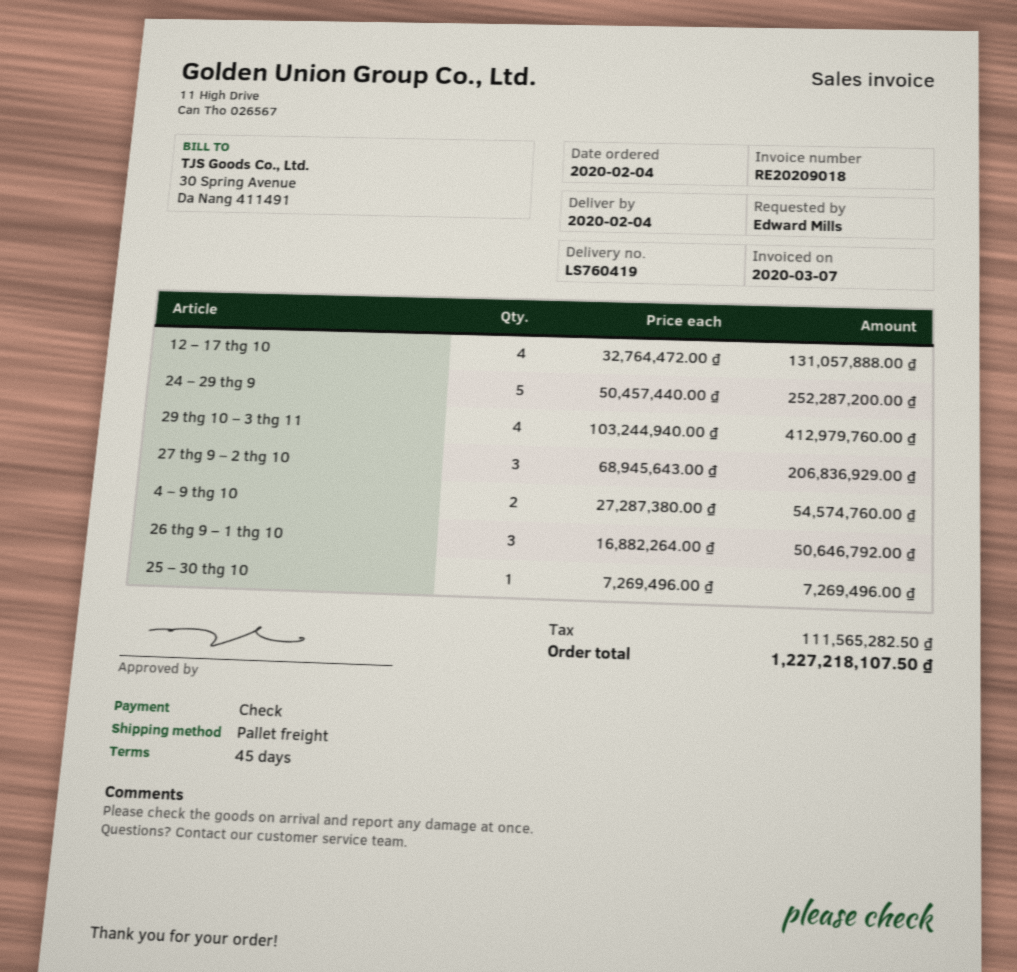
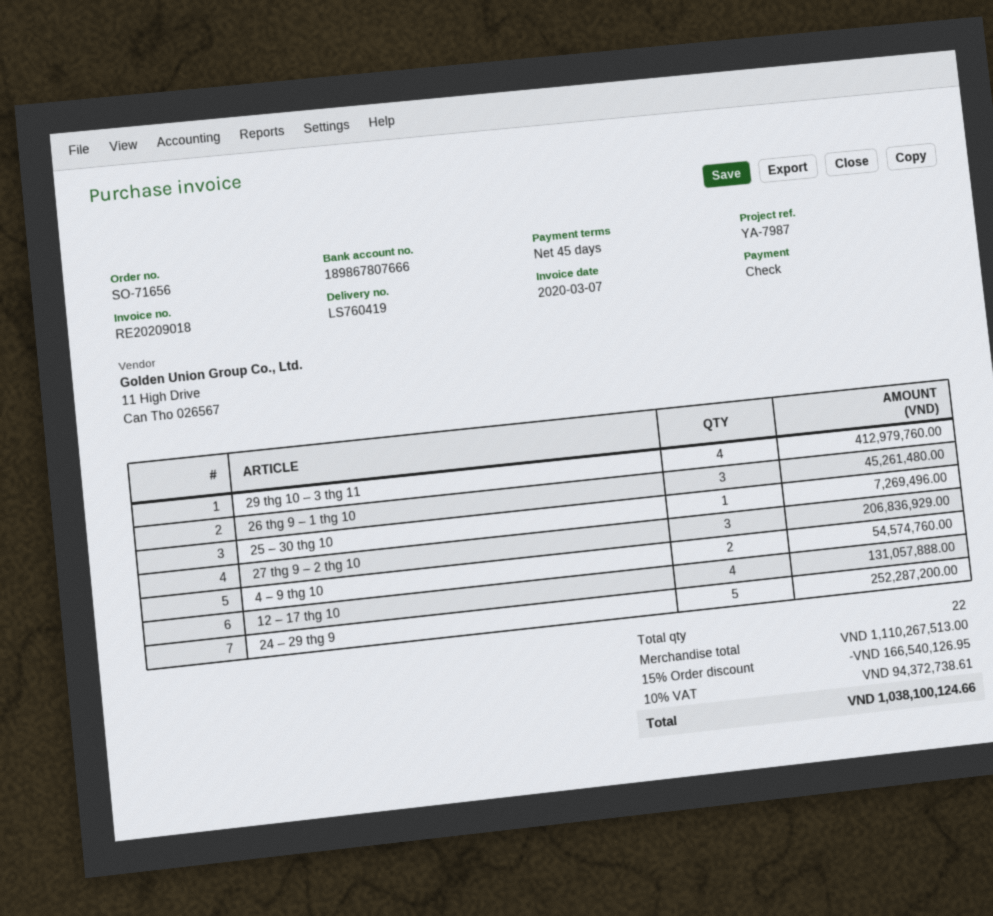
26 thg 9 – 1 thg 10: 3 for 50646792.00 -> 3 for 45261480.00
discount: none -> 15% = 166540126.95
tax: 111565282.50 -> 94372738.61
total: 1227218107.50 -> 1038100124.66

